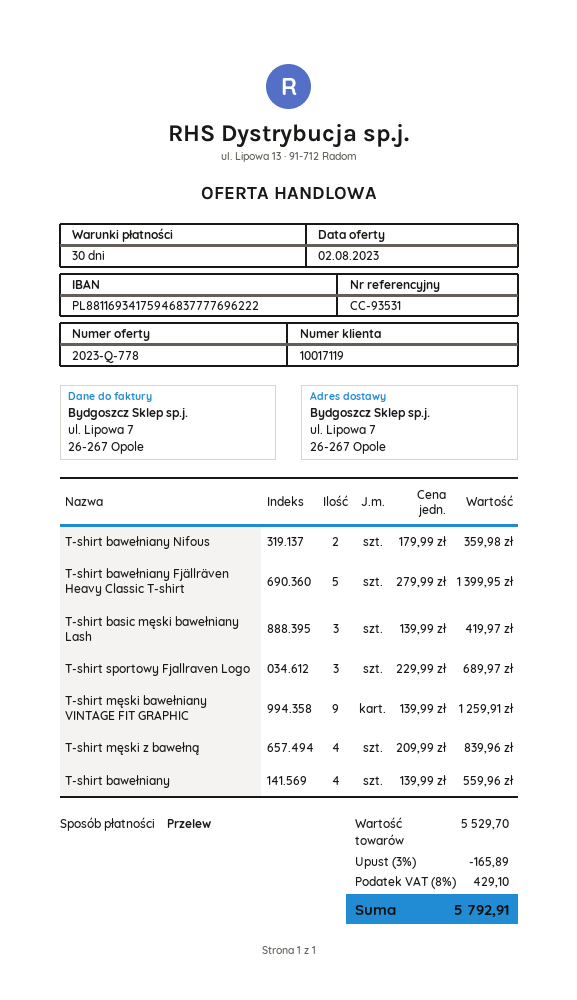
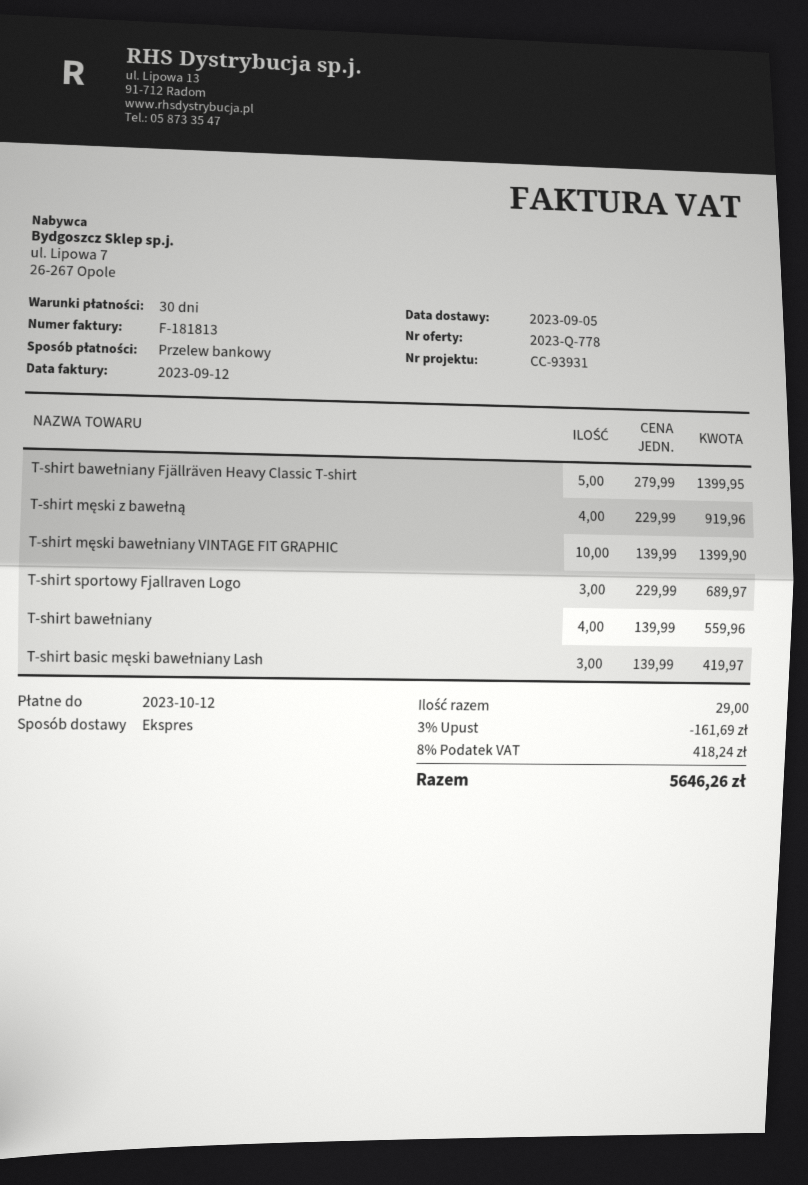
reference: CC-93531 -> CC-93931
T-shirt bawełniany Nifous: 2 x 179.99 = 359.98 -> none
T-shirt męski bawełniany VINTAGE FIT GRAPHIC: 9 x 139.99 = 1259.91 -> 10 x 139.99 = 1399.90
T-shirt męski z bawełną: 4 x 209.99 = 839.96 -> 4 x 229.99 = 919.96
discount: 3% = 165.89 -> 3% = 161.69
tax: 8% = 429.10 -> 8% = 418.24
total: 5792.91 -> 5646.26

